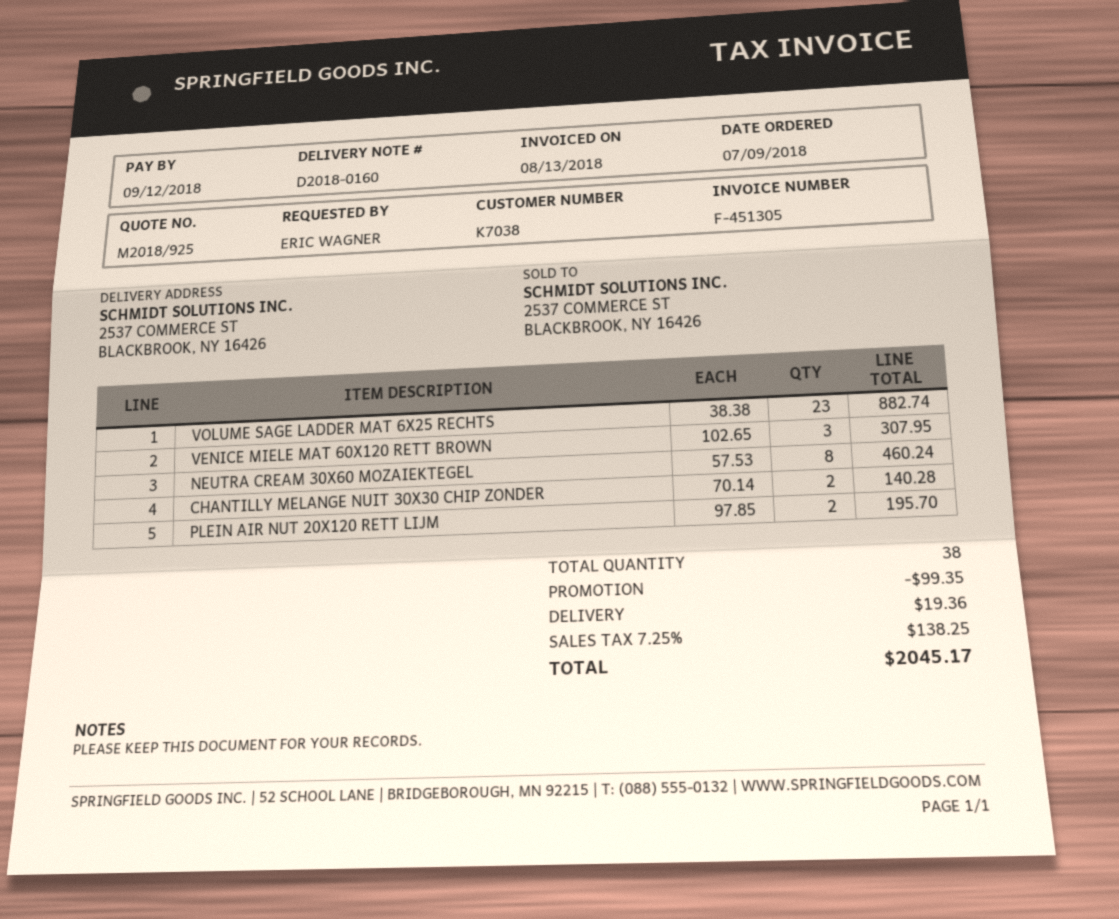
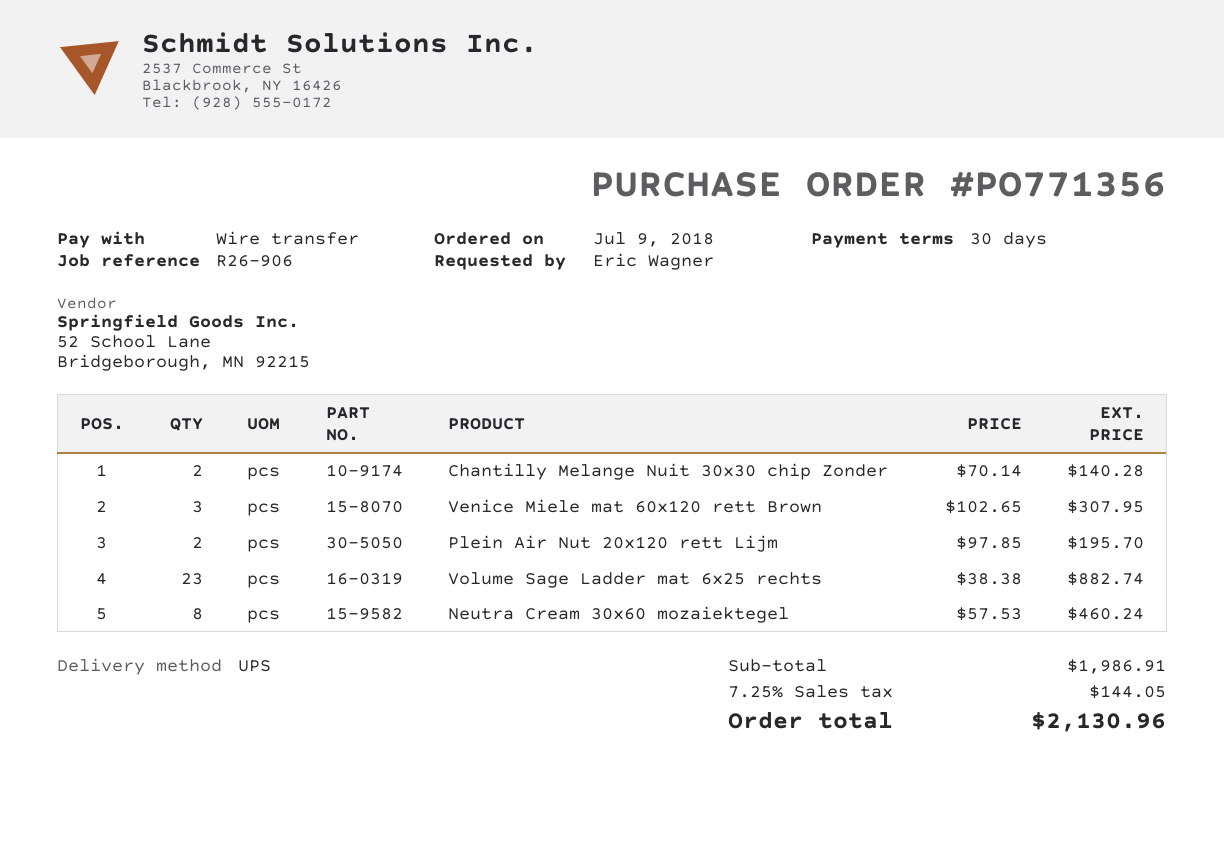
discount: 99.35 -> none
shipping: 19.36 -> none
tax: 7.25% = 138.25 -> 7.25% = 144.05
total: 2045.17 -> 2130.96

